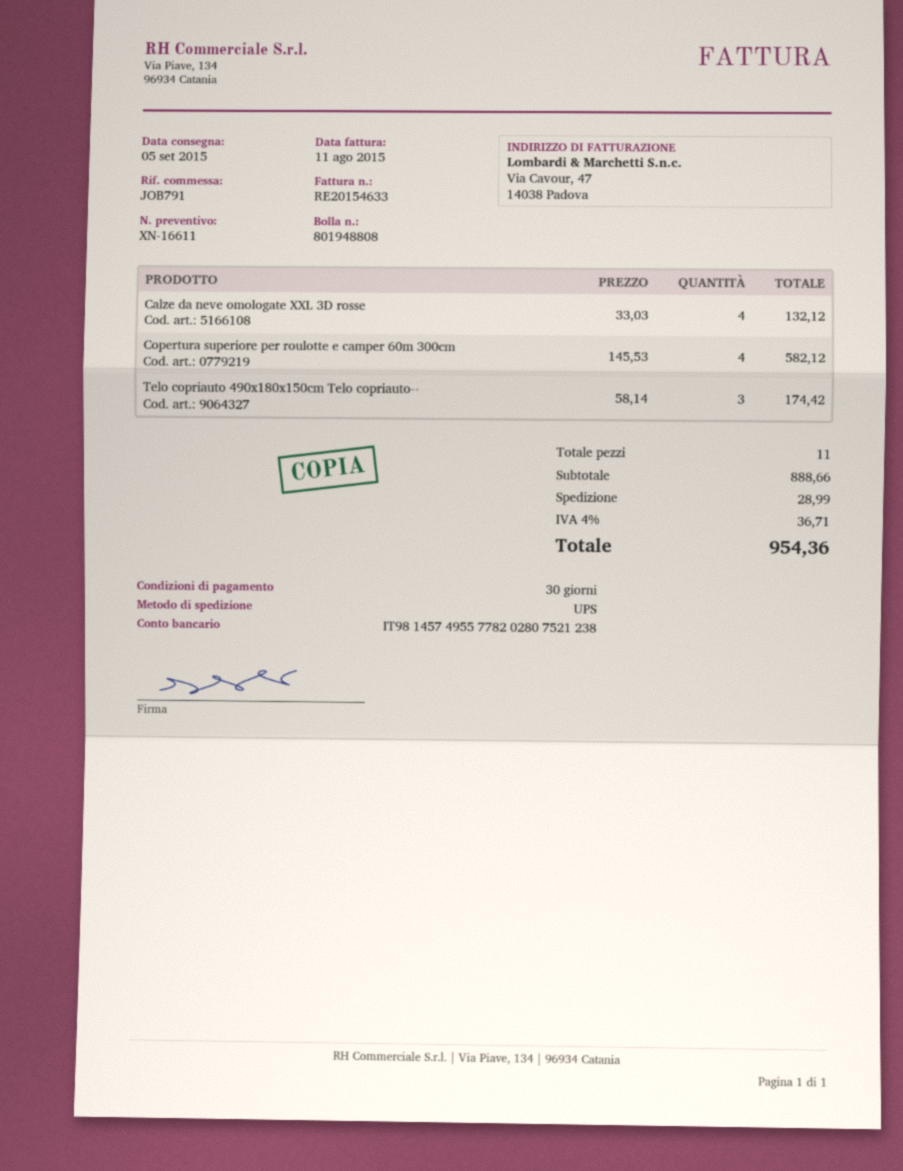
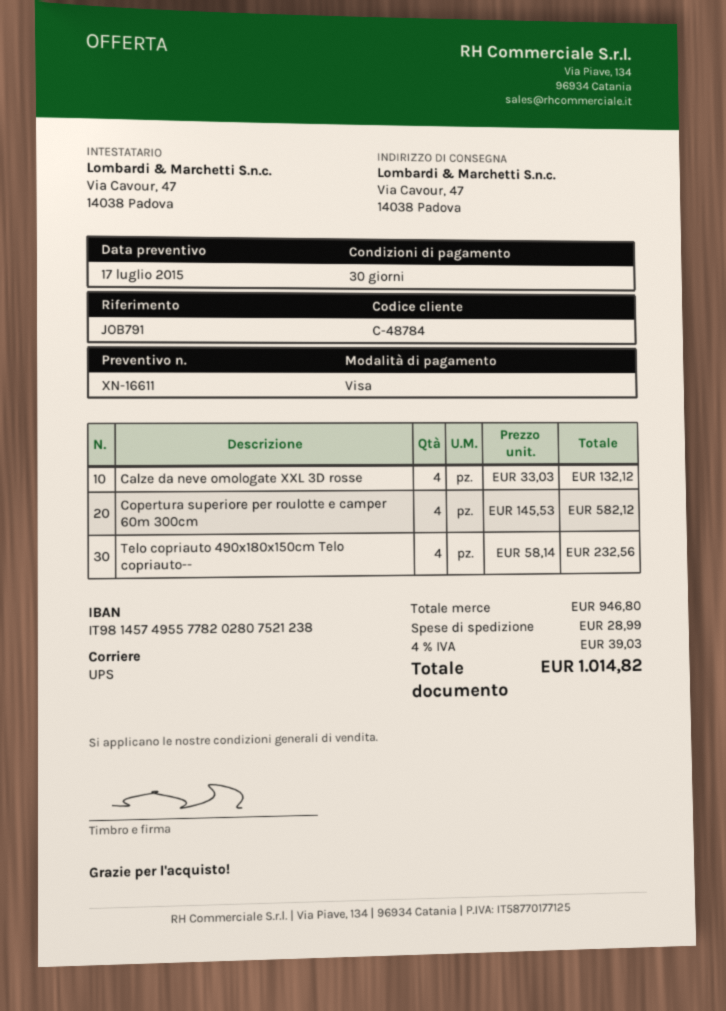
Telo copriauto 490x180x150cm Telo copriauto--: 3 x 58.14 = 174.42 -> 4 x 58.14 = 232.56
subtotal: 888.66 -> 946.80
tax: 4% = 36.71 -> 4% = 39.03
total: 954.36 -> 1014.82

